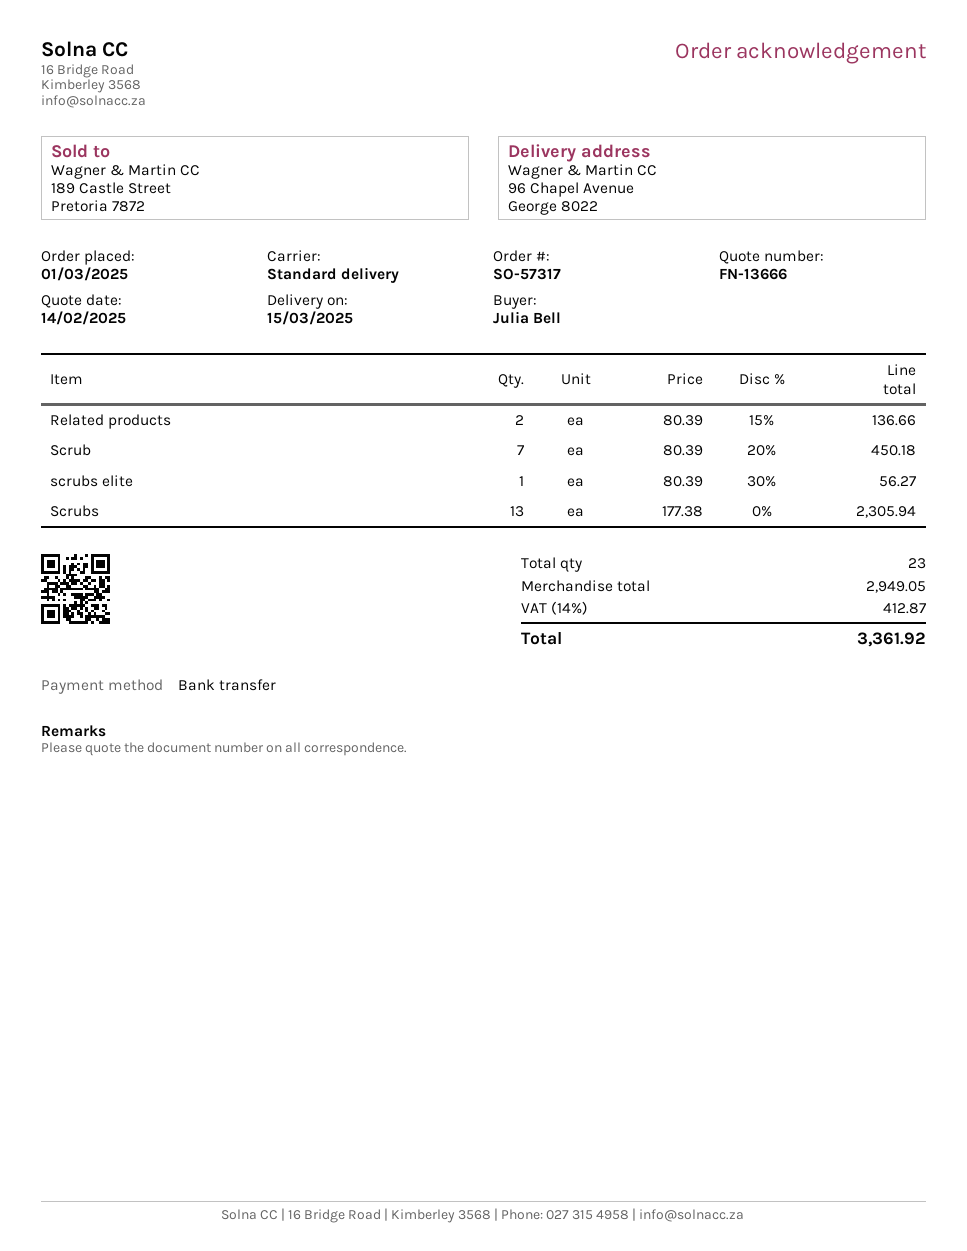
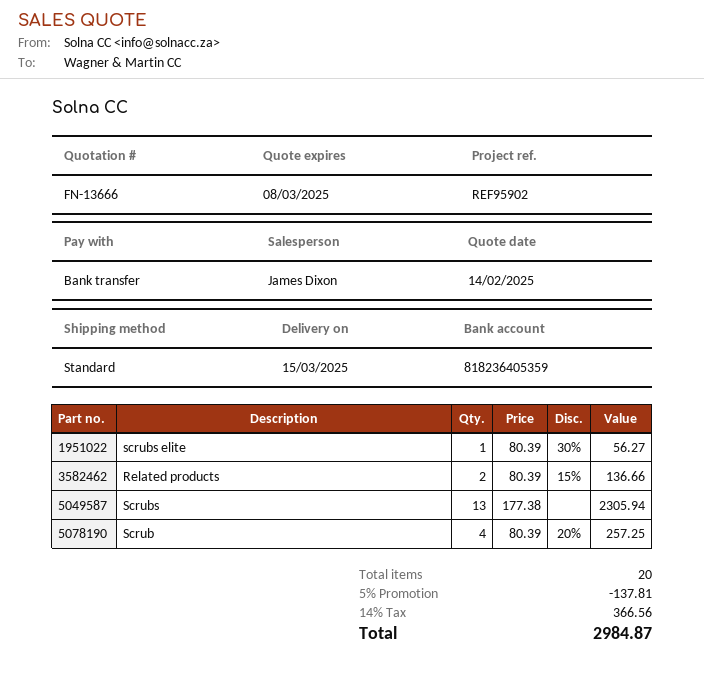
Scrub: 7 x 80.39 - 20% = 450.18 -> 4 x 80.39 - 20% = 257.25
total quantity: 23 -> 20
discount: none -> 5% = 137.81
tax: 14% = 412.87 -> 14% = 366.56
total: 3361.92 -> 2984.87

